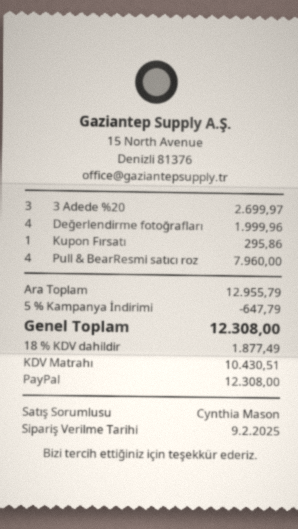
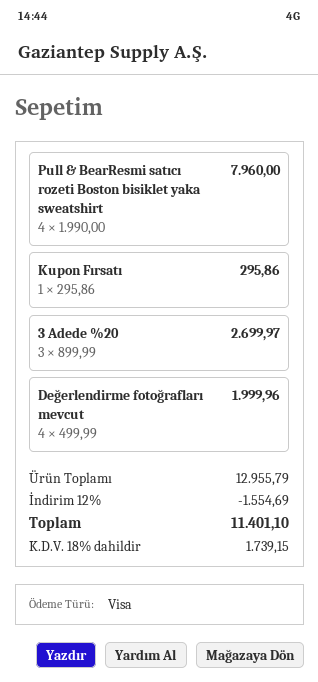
payment method: PayPal -> Visa
discount: 5% = 647.79 -> 12% = 1554.69
tax: 18% = 1877.49 -> 18% = 1739.15
total: 12308.00 -> 11401.10

